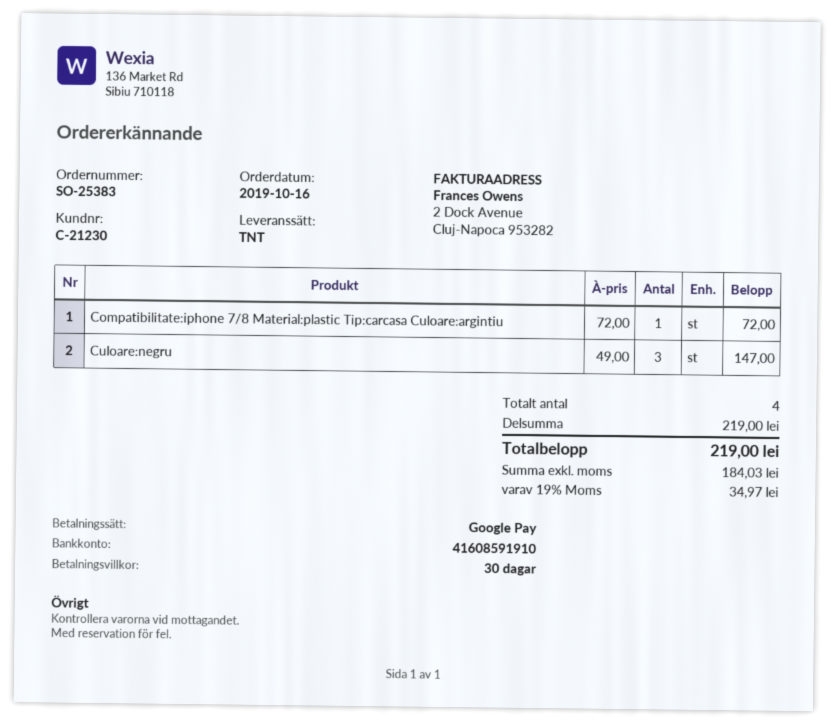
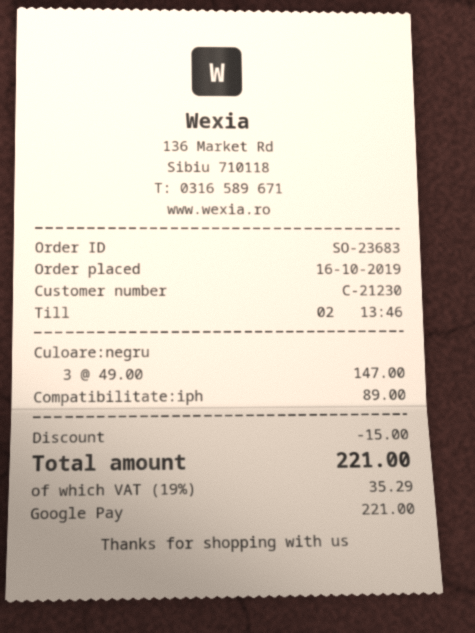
order number: SO-25383 -> SO-23683
Compatibilitate:iphone 7/8 Material:plastic Tip:carcasa Culoare:argintiu: 1 x 72.00 = 72.00 -> 1 x 89.00 = 89.00
discount: none -> 15.00
tax: 19% = 34.97 -> 19% = 35.29
total: 219.00 -> 221.00

